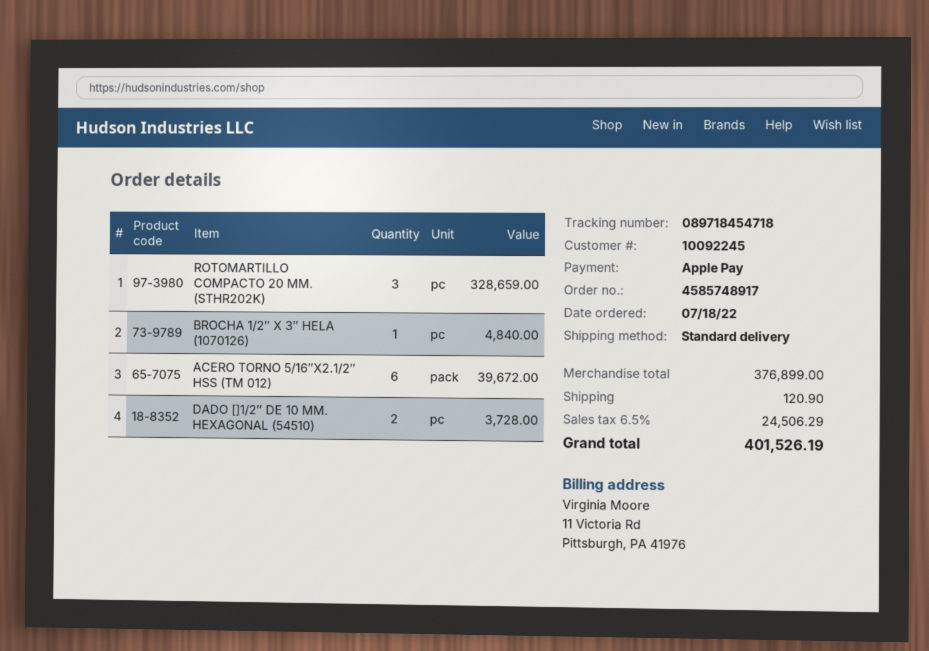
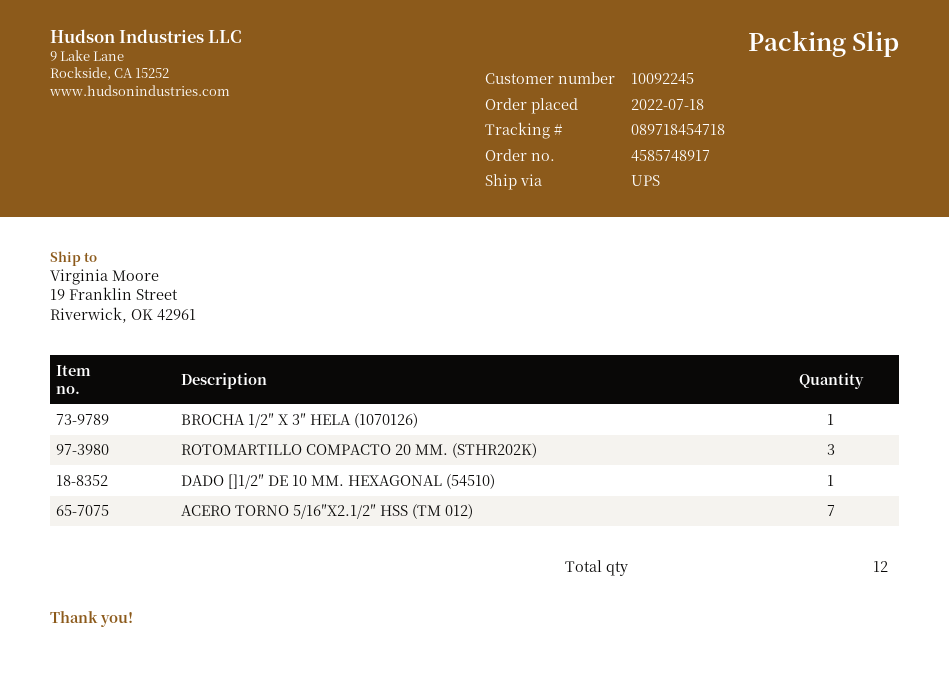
shipping method: standard -> UPS
ACERO TORNO 5/16″X2.1/2″ HSS (TM 012): 6 -> 7
DADO []1/2″ DE 10 MM. HEXAGONAL (54510): 2 -> 1

